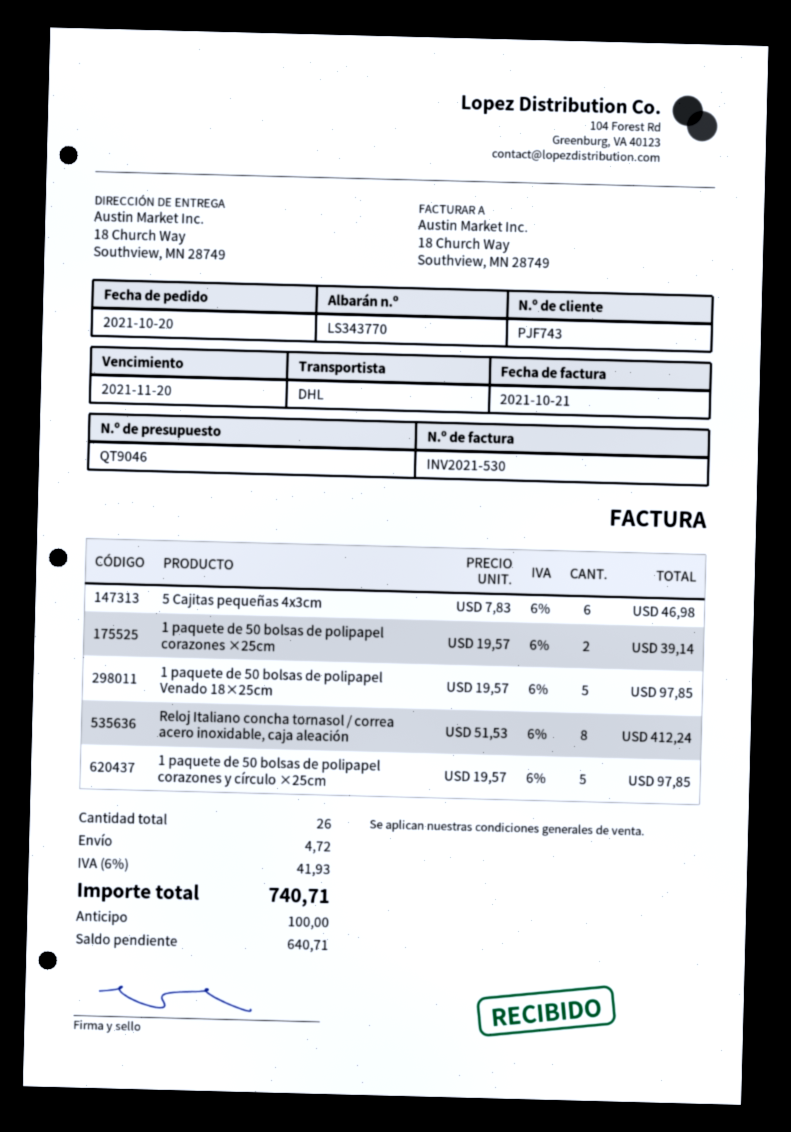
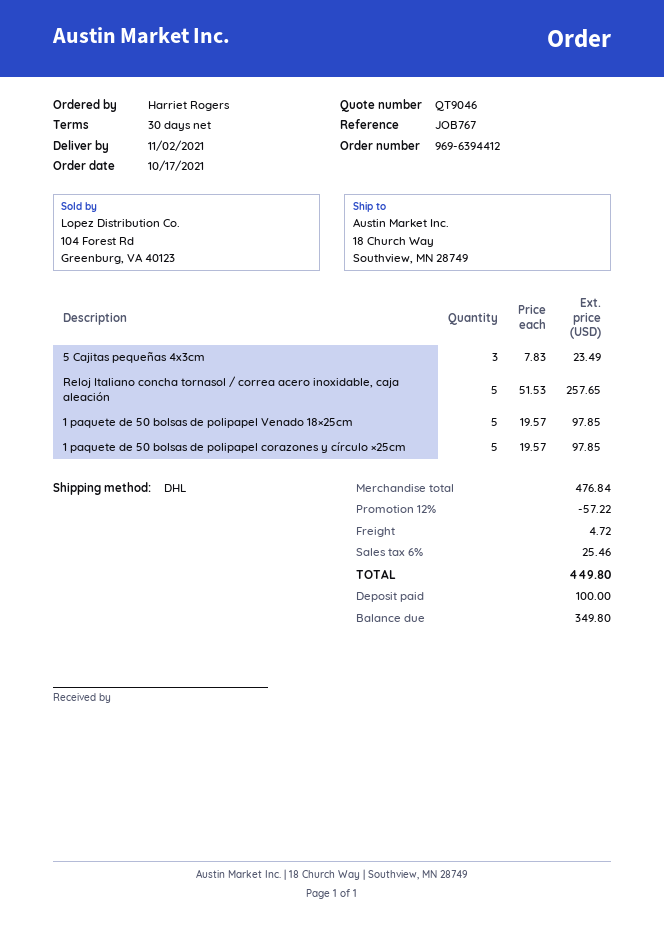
order date: 2021-10-20 -> 2021-10-17
5 Cajitas pequeñas 4x3cm: 6 x 7.83 = 46.98 -> 3 x 7.83 = 23.49
1 paquete de 50 bolsas de polipapel corazones ×25cm: 2 x 19.57 = 39.14 -> none
Reloj Italiano concha tornasol / correa acero inoxidable, caja aleación: 8 x 51.53 = 412.24 -> 5 x 51.53 = 257.65
discount: none -> 12% = 57.22
tax: 6% = 41.93 -> 6% = 25.46
total: 740.71 -> 449.80
balance: 640.71 -> 349.80

